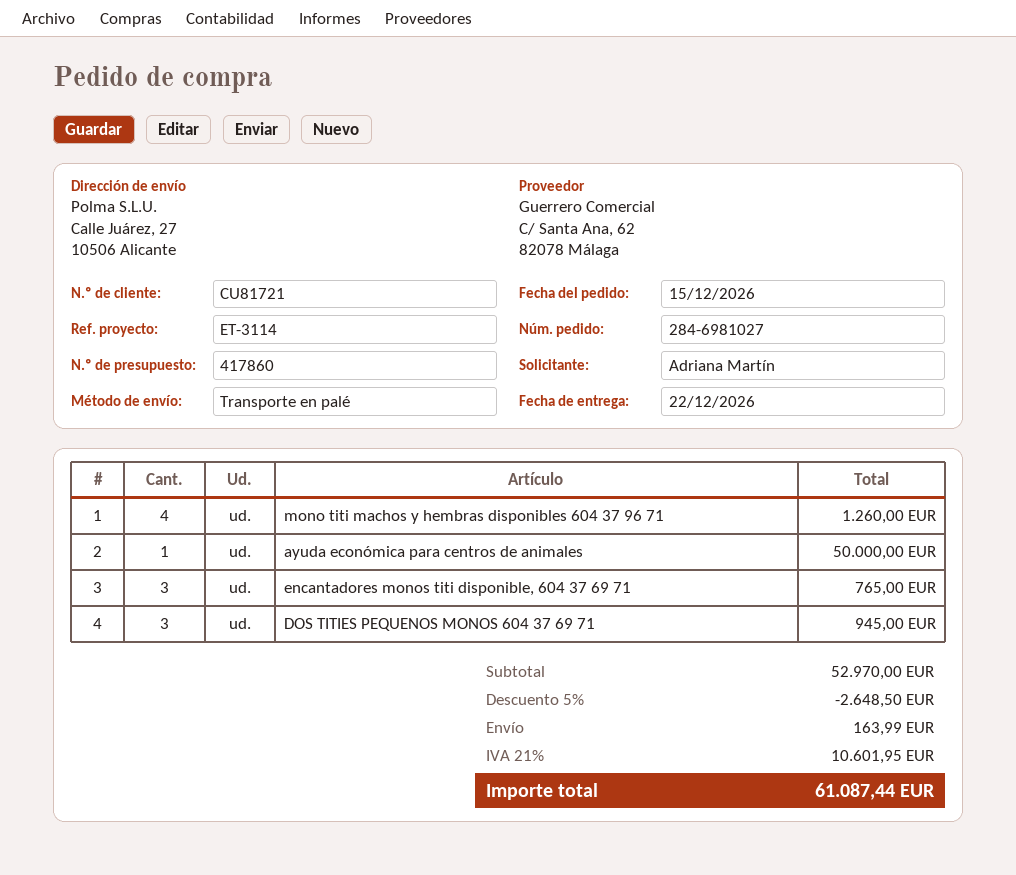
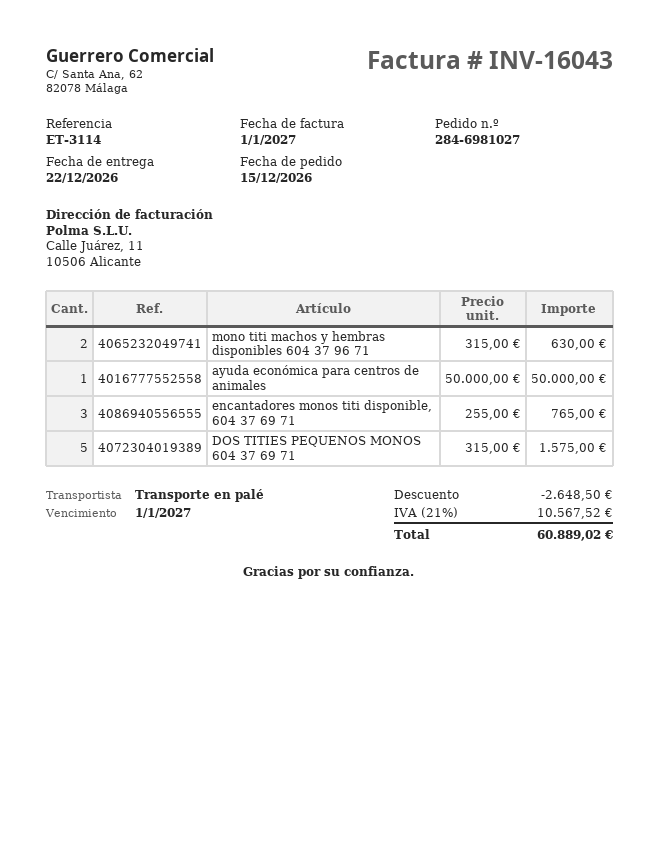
mono titi machos y hembras disponibles 604 37 96 71: 4 for 1260.00 -> 2 for 630.00
DOS TITIES PEQUENOS MONOS 604 37 69 71: 3 for 945.00 -> 5 for 1575.00
shipping: 163.99 -> none
tax: 21% = 10601.95 -> 21% = 10567.52
total: 61087.44 -> 60889.02

